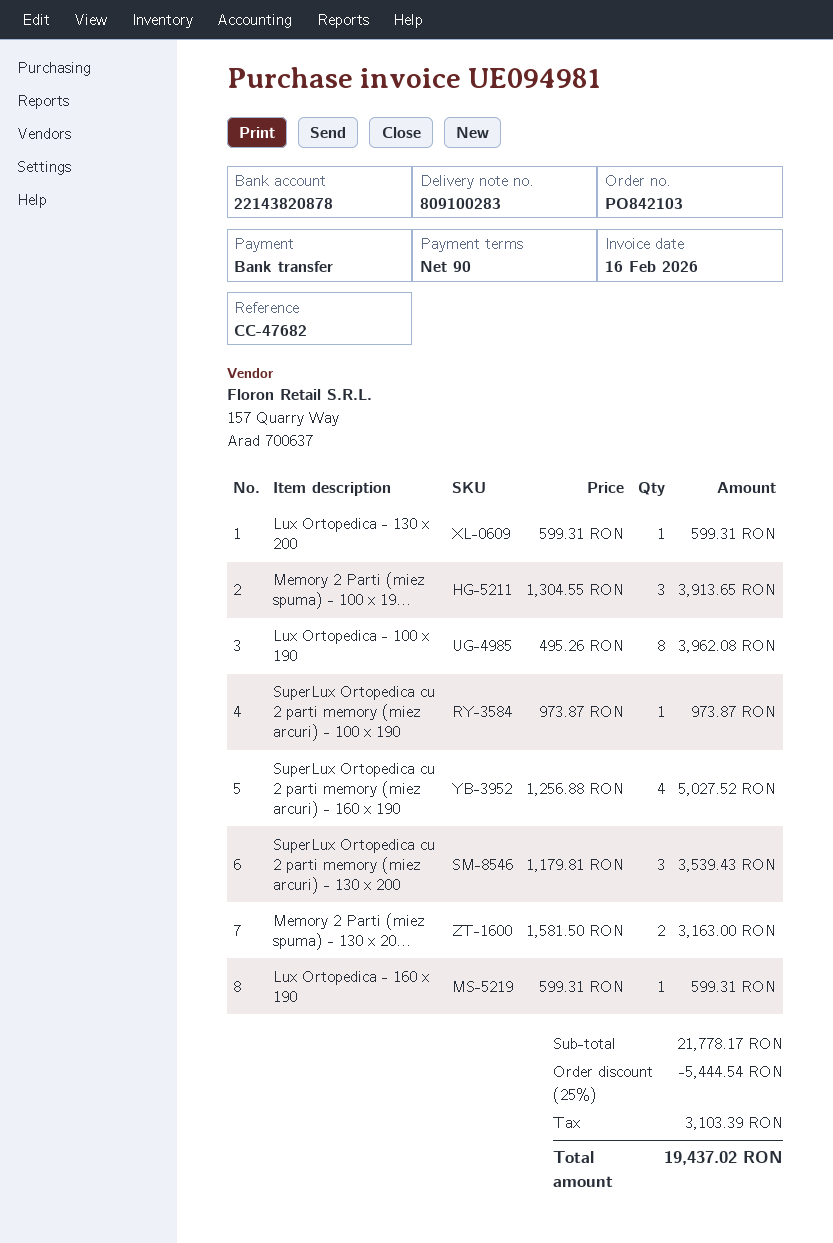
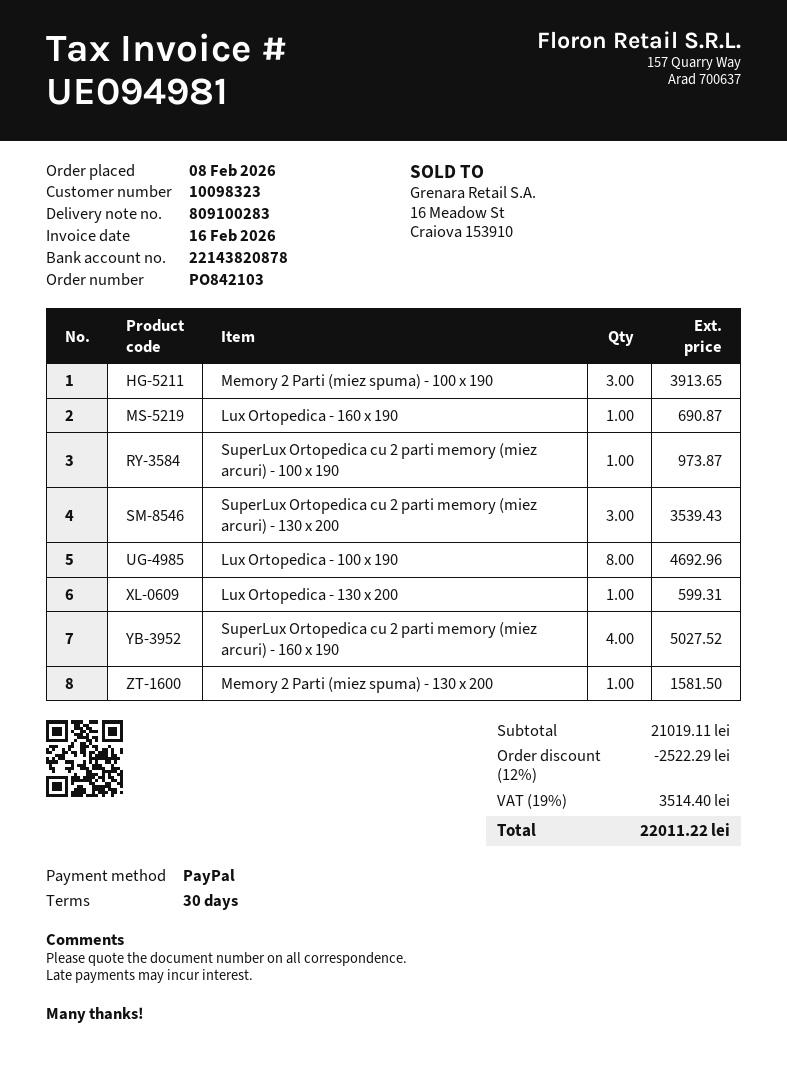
payment terms: 90 days -> 30 days
payment method: bank transfer -> PayPal
Lux Ortopedica - 100 x 190: 8 for 3962.08 -> 8 for 4692.96
Memory 2 Parti (miez spuma) - 130 x 20...: 2 for 3163.00 -> 1 for 1581.50
Lux Ortopedica - 160 x 190: 1 for 599.31 -> 1 for 690.87
subtotal: 21778.17 -> 21019.11
discount: 25% = 5444.54 -> 12% = 2522.29
tax: 3103.39 -> 3514.40
total: 19437.02 -> 22011.22

